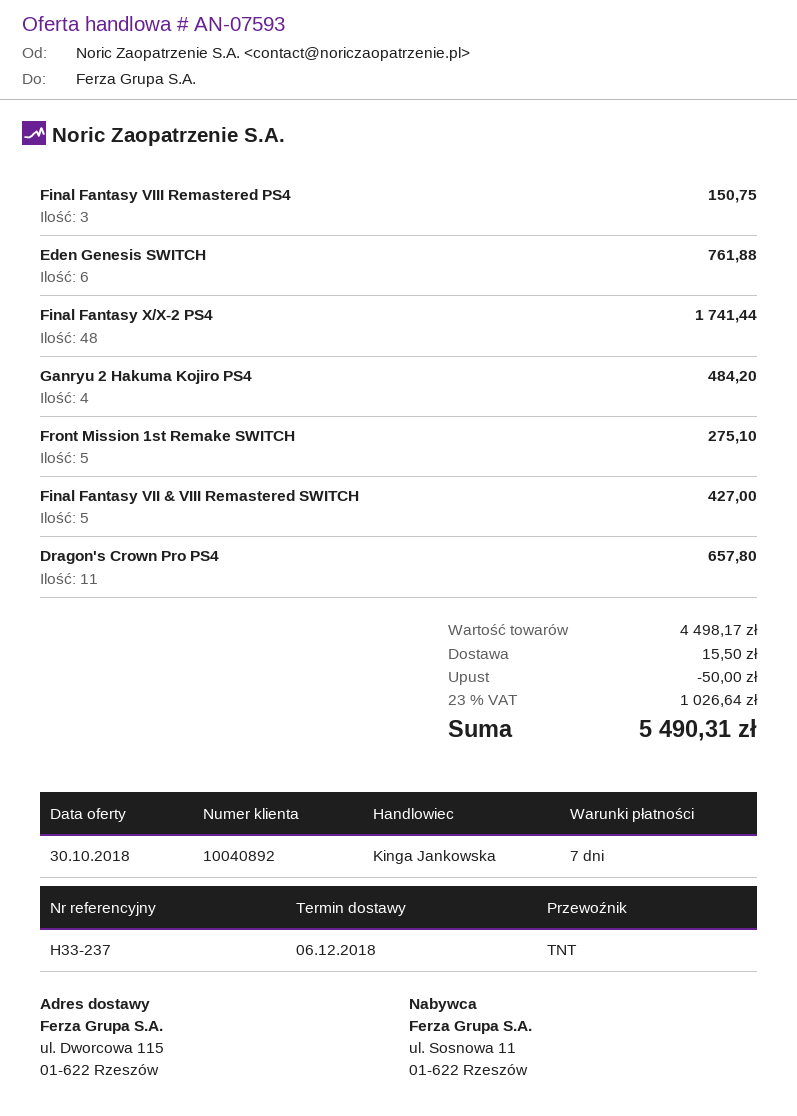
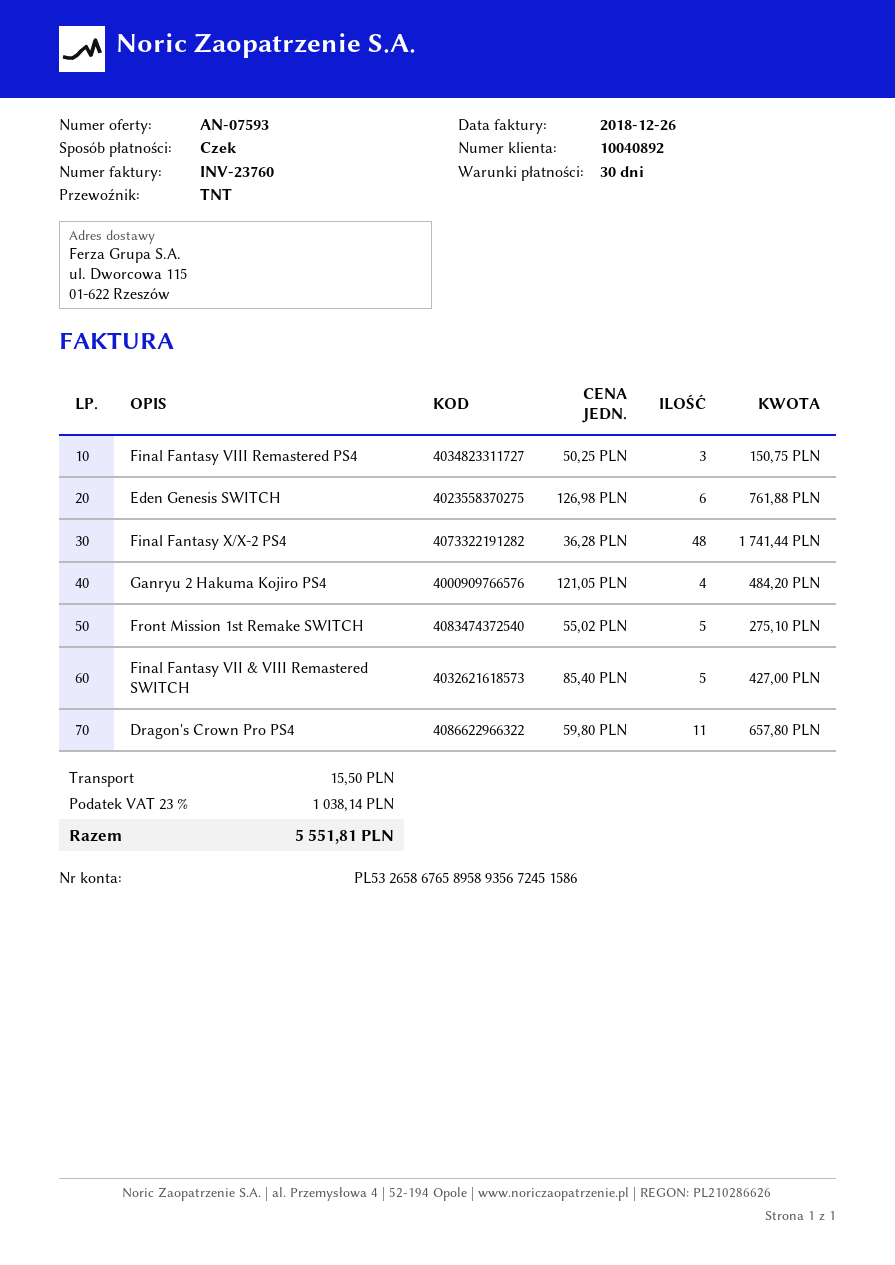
payment terms: 7 days -> 30 days
discount: 50.00 -> none
tax: 23% = 1026.64 -> 23% = 1038.14
total: 5490.31 -> 5551.81

